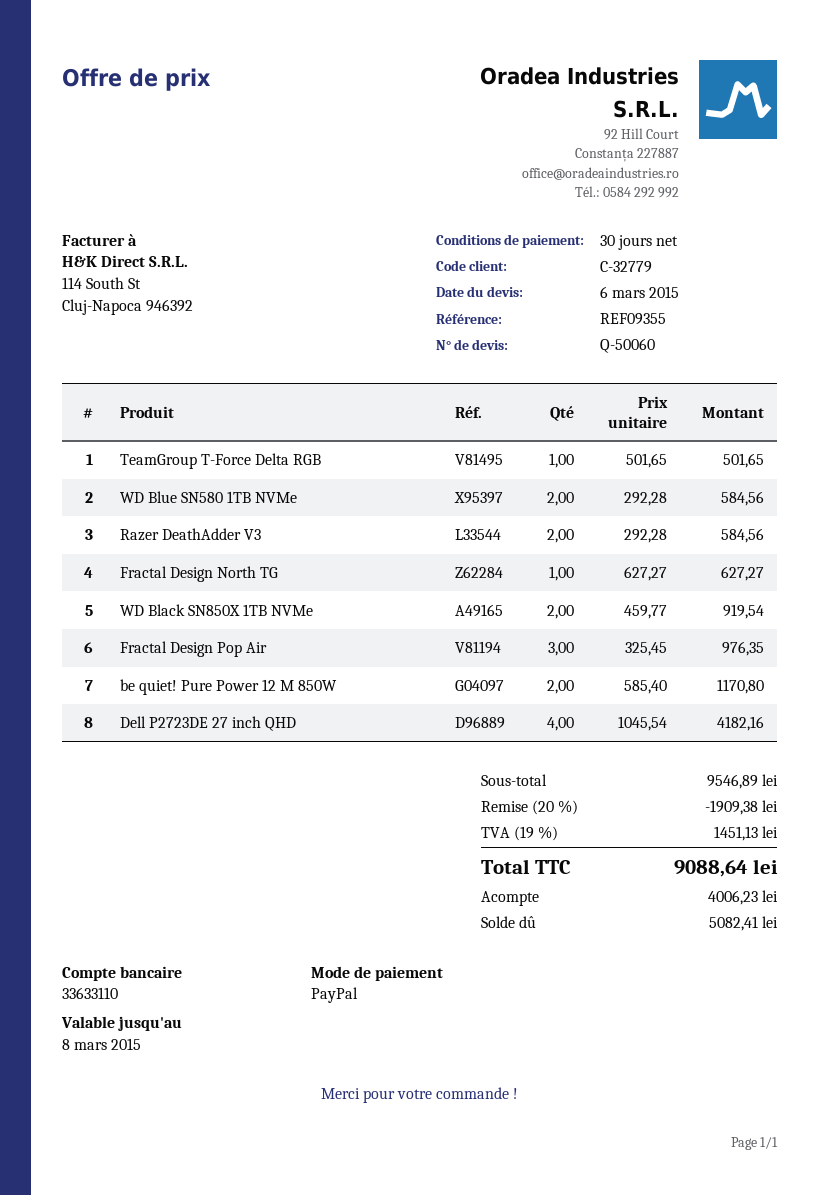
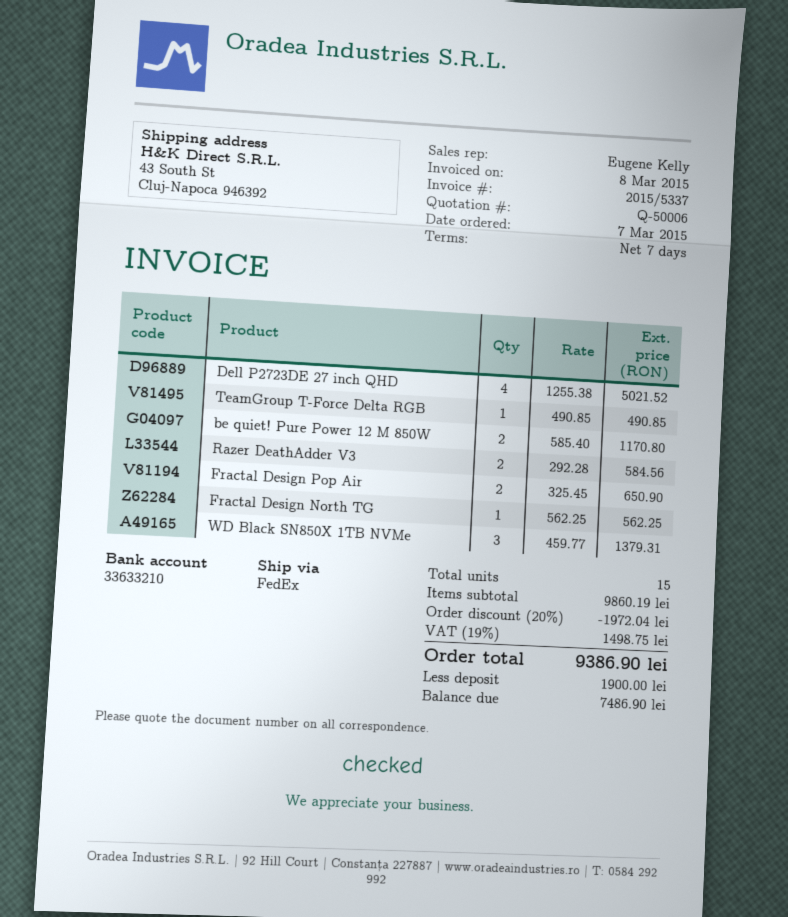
quote number: Q-50060 -> Q-50006
payment terms: 30 days -> 7 days
bank account: 33633110 -> 33633210
TeamGroup T-Force Delta RGB: 1 x 501.65 = 501.65 -> 1 x 490.85 = 490.85
WD Blue SN580 1TB NVMe: 2 x 292.28 = 584.56 -> none
Fractal Design North TG: 1 x 627.27 = 627.27 -> 1 x 562.25 = 562.25
WD Black SN850X 1TB NVMe: 2 x 459.77 = 919.54 -> 3 x 459.77 = 1379.31
Fractal Design Pop Air: 3 x 325.45 = 976.35 -> 2 x 325.45 = 650.90
Dell P2723DE 27 inch QHD: 4 x 1045.54 = 4182.16 -> 4 x 1255.38 = 5021.52
subtotal: 9546.89 -> 9860.19
discount: 20% = 1909.38 -> 20% = 1972.04
tax: 19% = 1451.13 -> 19% = 1498.75
total: 9088.64 -> 9386.90
deposit: 4006.23 -> 1900.00
balance: 5082.41 -> 7486.90

